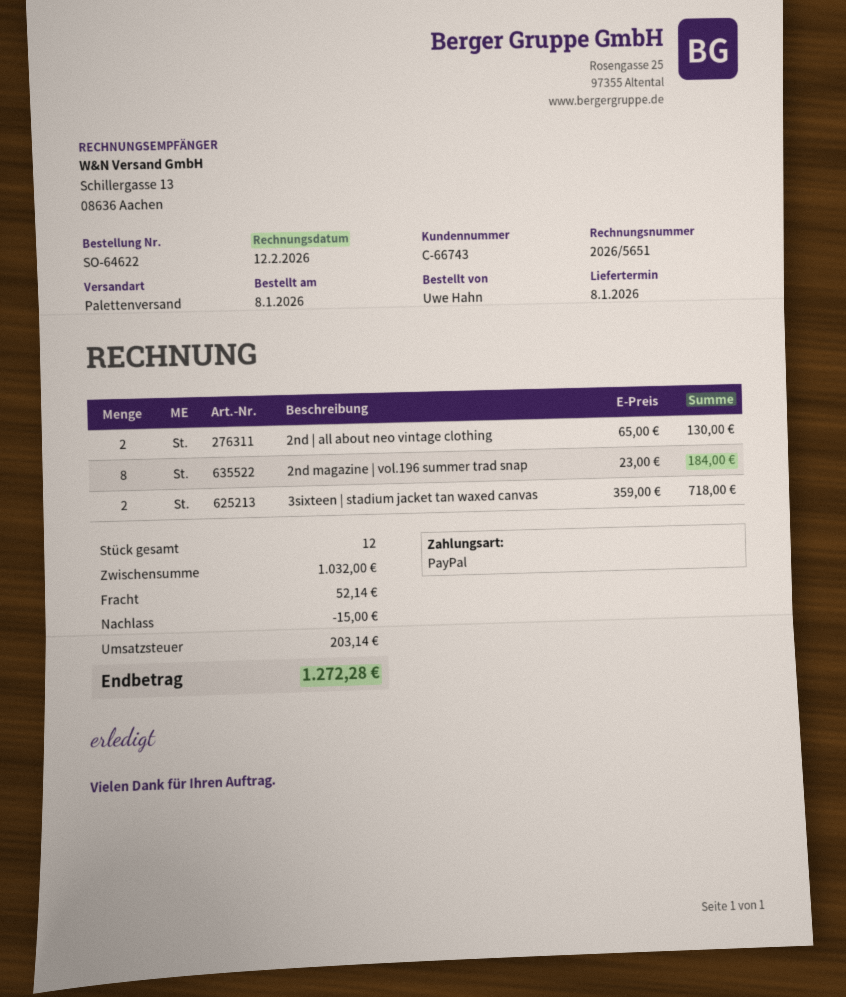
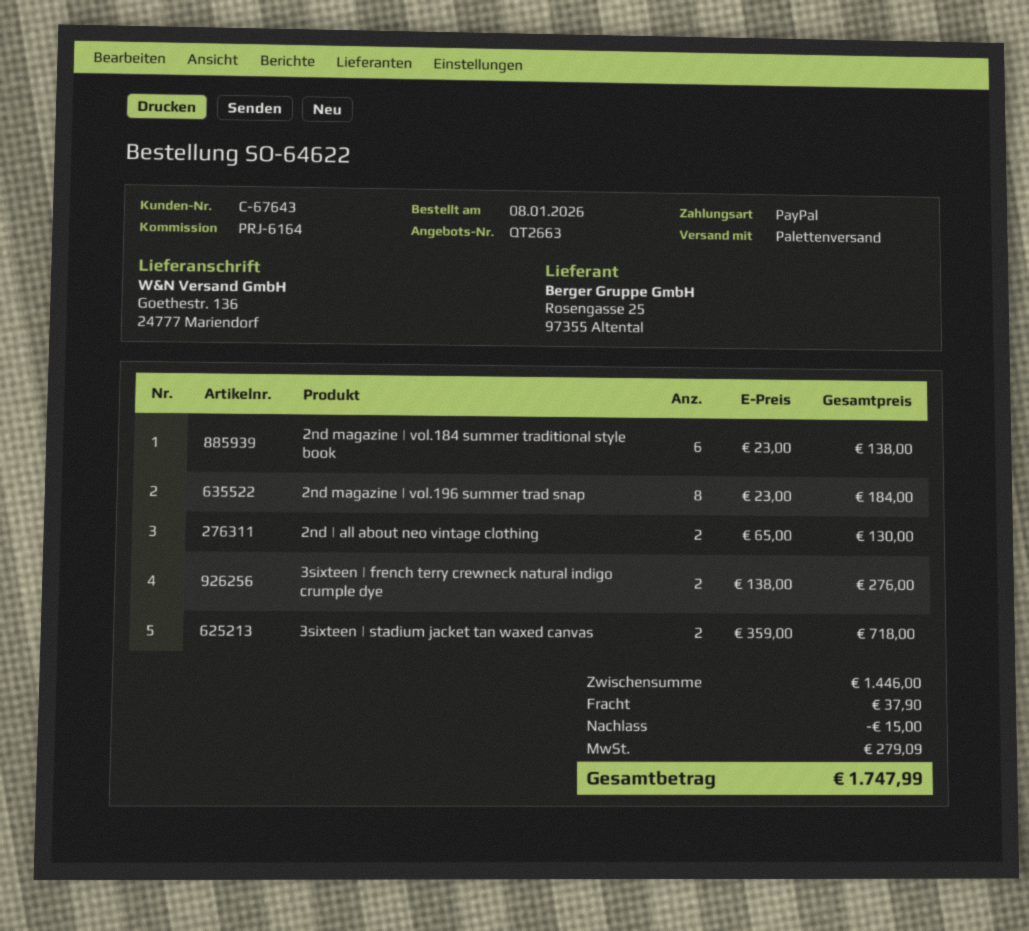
customer number: C-66743 -> C-67643
2nd magazine | vol.184 summer traditional style book: none -> 6 x 23.00 = 138.00
3sixteen | french terry crewneck natural indigo crumple dye: none -> 2 x 138.00 = 276.00
subtotal: 1032.00 -> 1446.00
shipping: 52.14 -> 37.90
tax: 203.14 -> 279.09
total: 1272.28 -> 1747.99

